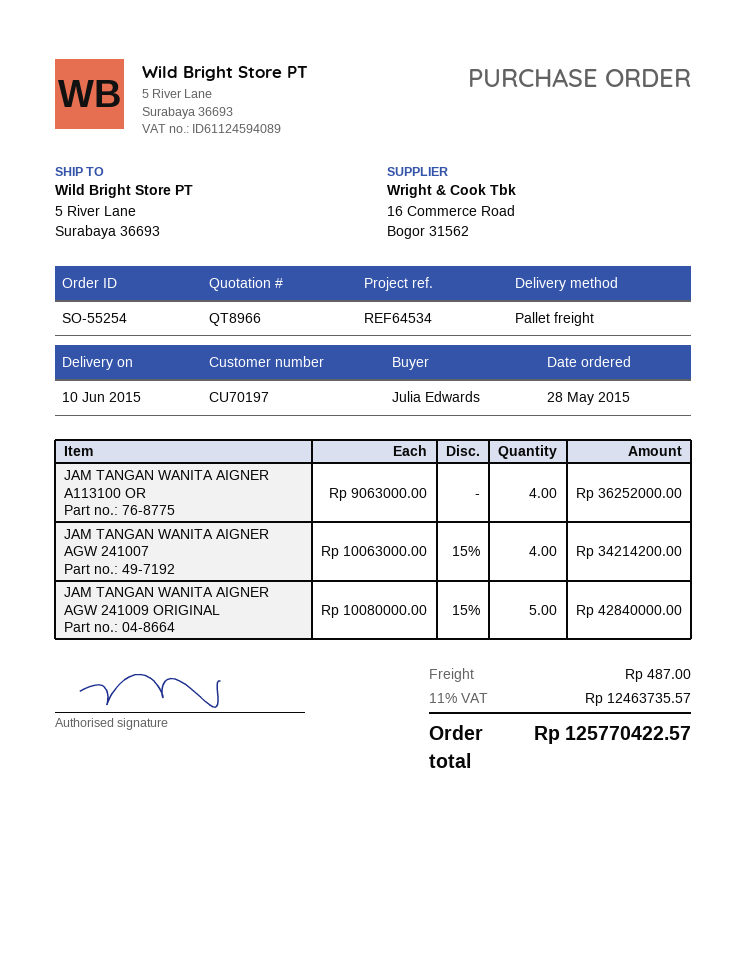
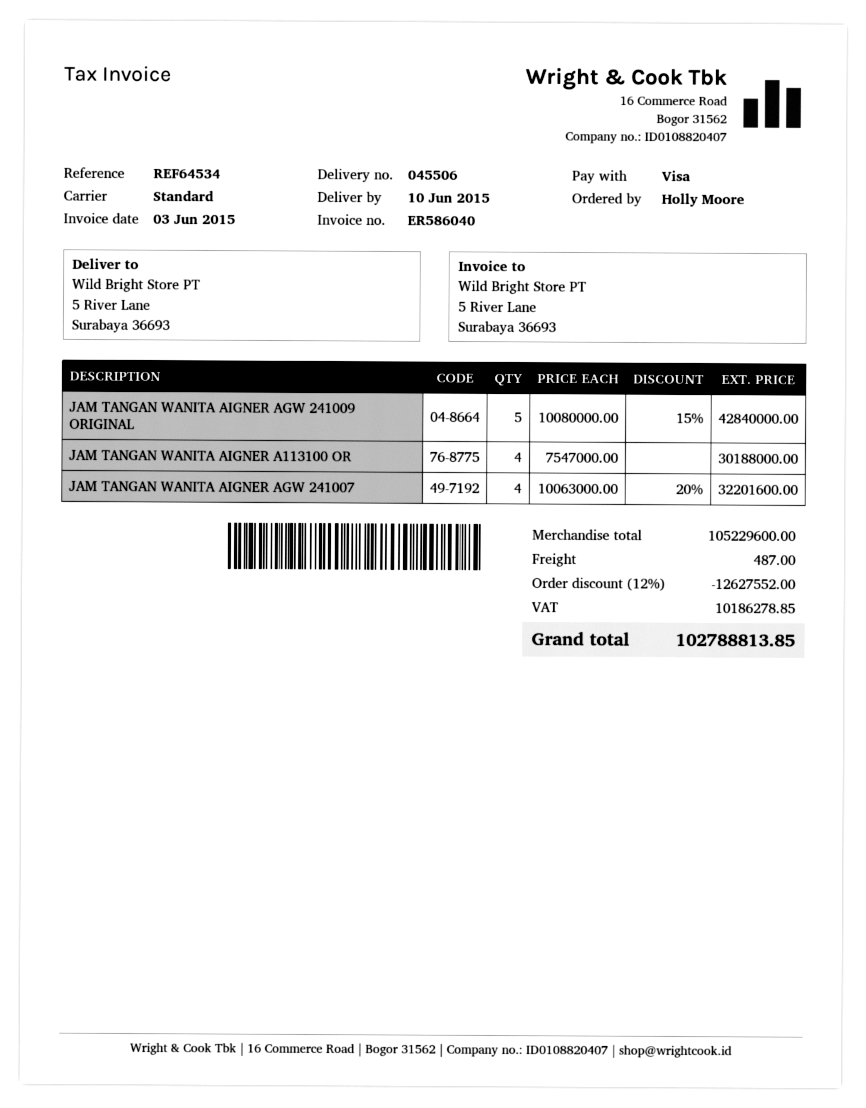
ordered by: Julia Edwards -> Holly Moore
shipping method: pallet freight -> standard
JAM TANGAN WANITA AIGNER A113100 OR: 4 x 9063000.00 = 36252000.00 -> 4 x 7547000.00 = 30188000.00
JAM TANGAN WANITA AIGNER AGW 241007: 4 x 10063000.00 - 15% = 34214200.00 -> 4 x 10063000.00 - 20% = 32201600.00
discount: none -> 12% = 12627552.00
tax: 12463735.57 -> 10186278.85
total: 125770422.57 -> 102788813.85

